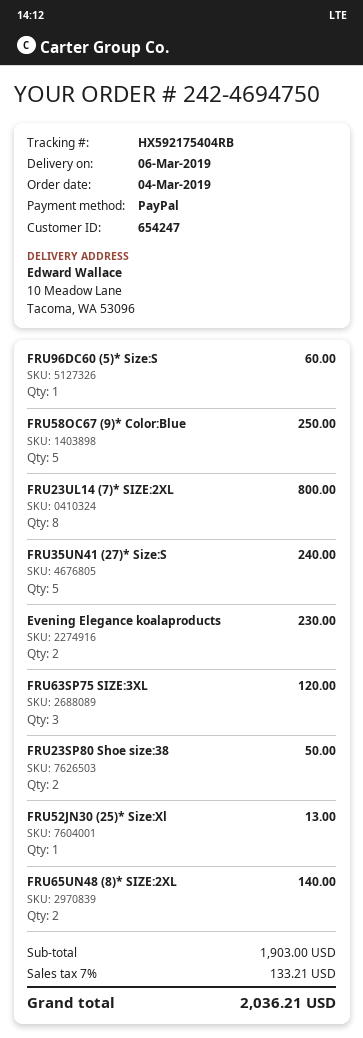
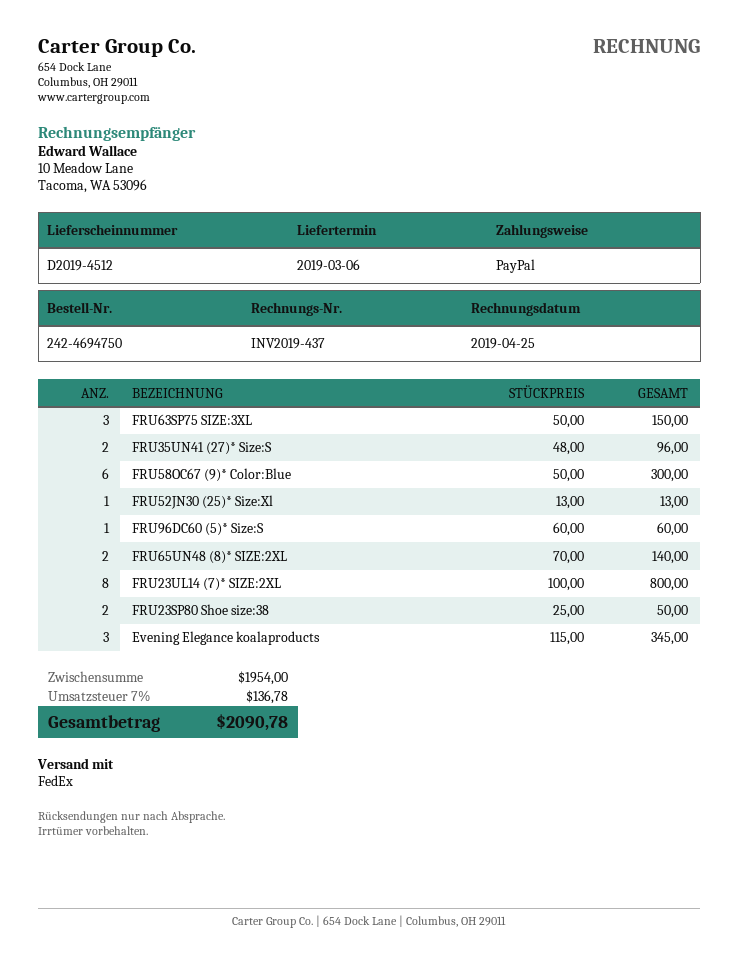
FRU58OC67 (9)* Color:Blue: 5 for 250.00 -> 6 for 300.00
FRU35UN41 (27)* Size:S: 5 for 240.00 -> 2 for 96.00
Evening Elegance koalaproducts: 2 for 230.00 -> 3 for 345.00
FRU63SP75 SIZE:3XL: 3 for 120.00 -> 3 for 150.00
subtotal: 1903.00 -> 1954.00
tax: 7% = 133.21 -> 7% = 136.78
total: 2036.21 -> 2090.78

